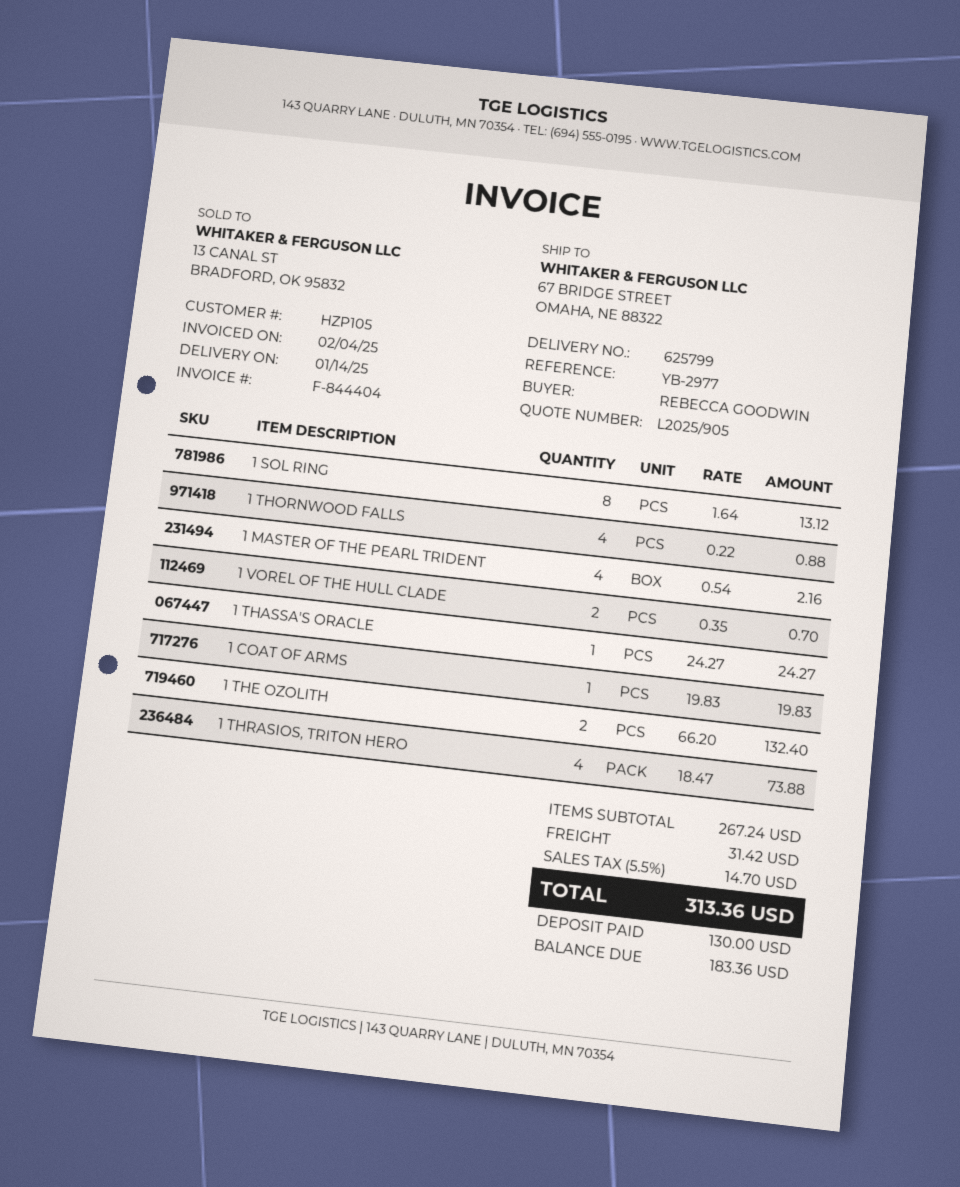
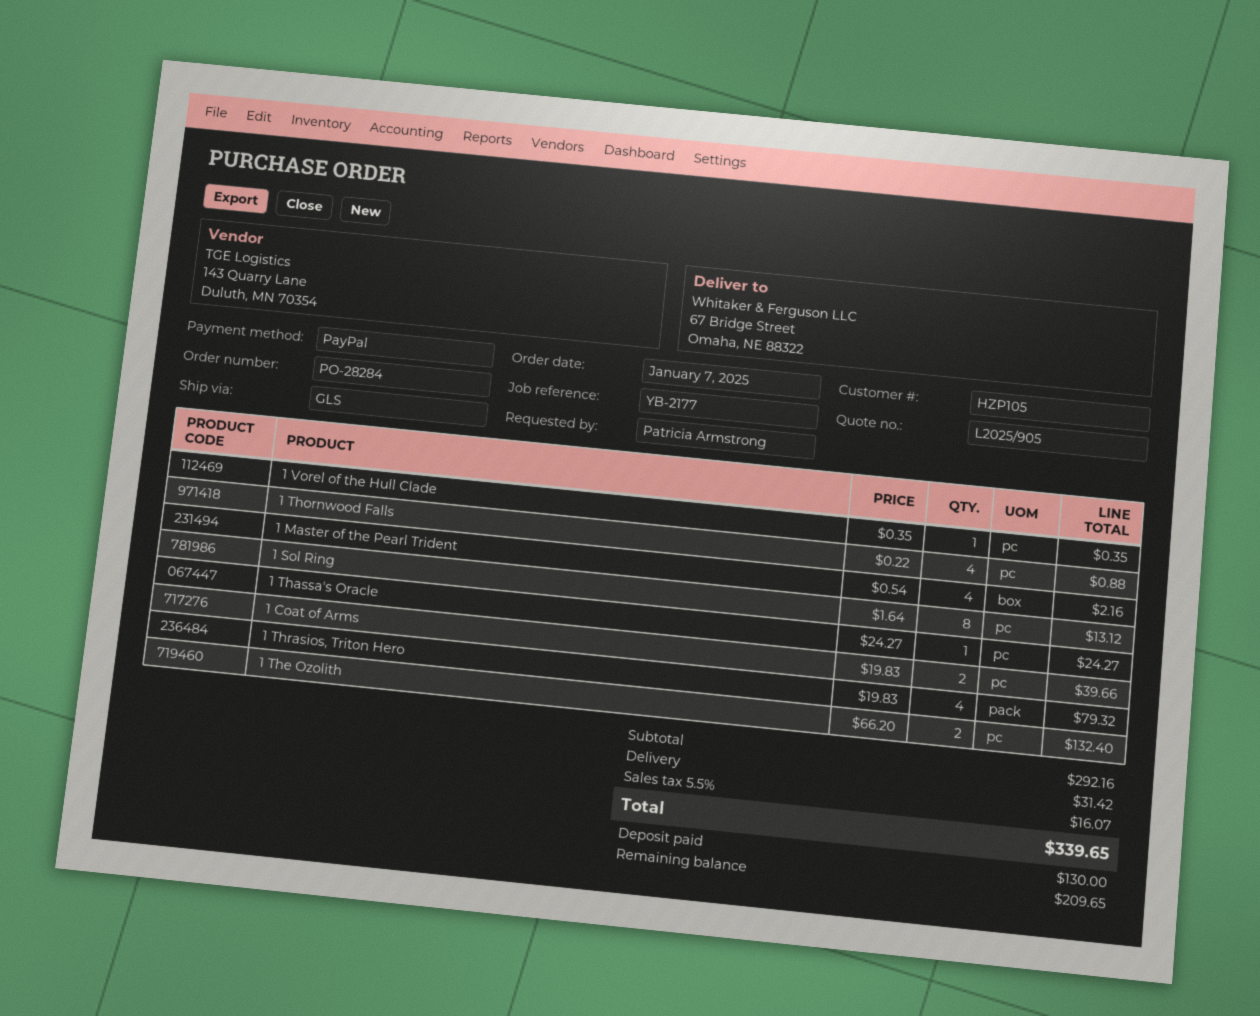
reference: YB-2977 -> YB-2177
ordered by: REBECCA GOODWIN -> Patricia Armstrong
1 VOREL OF THE HULL CLADE: 2 x 0.35 = 0.70 -> 1 x 0.35 = 0.35
1 COAT OF ARMS: 1 x 19.83 = 19.83 -> 2 x 19.83 = 39.66
1 THRASIOS, TRITON HERO: 4 x 18.47 = 73.88 -> 4 x 19.83 = 79.32
subtotal: 267.24 -> 292.16
tax: 5.5% = 14.70 -> 5.5% = 16.07
total: 313.36 -> 339.65
balance: 183.36 -> 209.65

